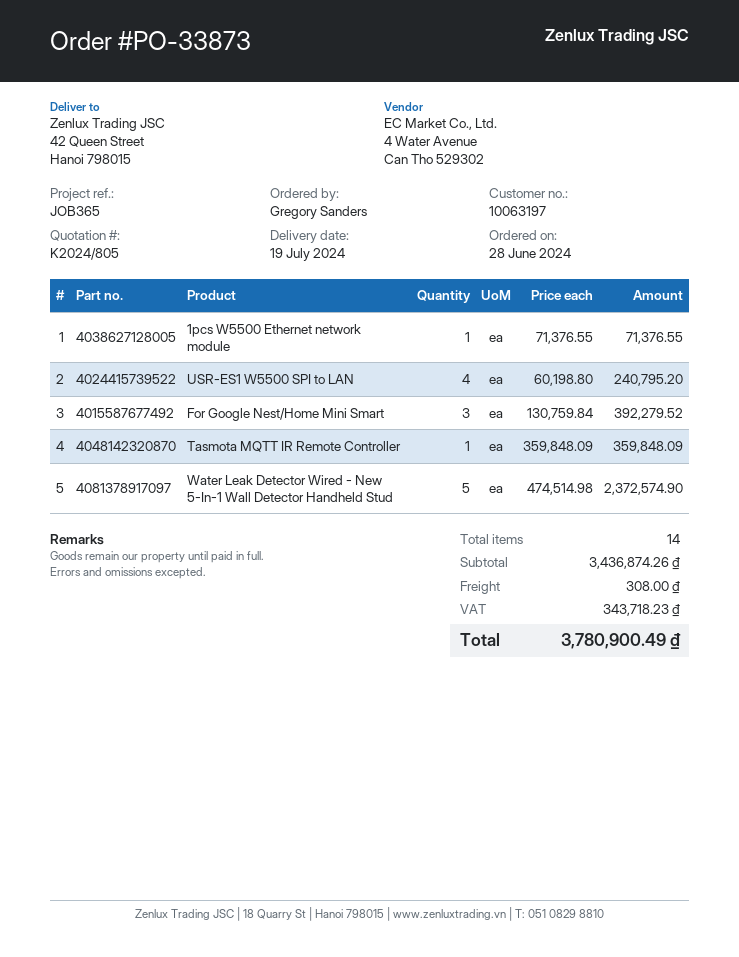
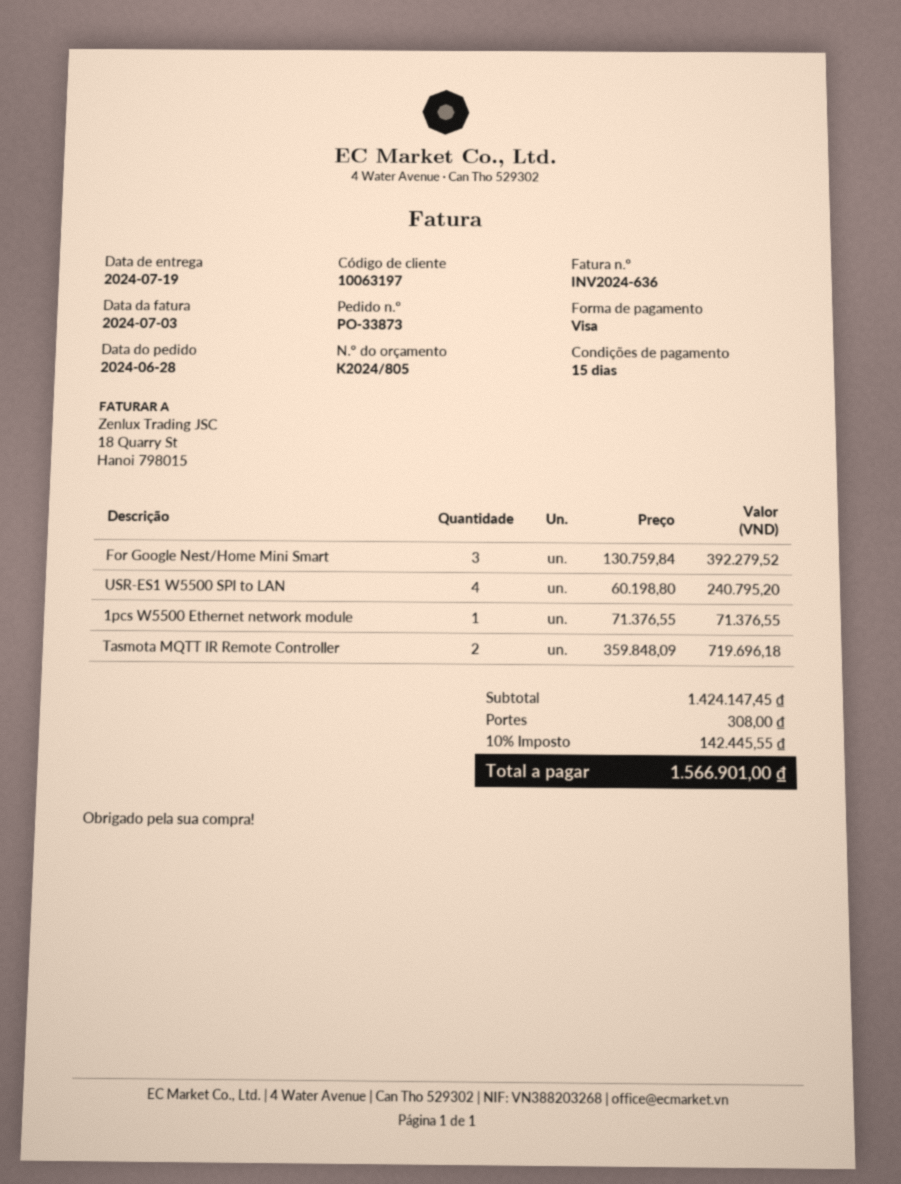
Tasmota MQTT IR Remote Controller: 1 x 359848.09 = 359848.09 -> 2 x 359848.09 = 719696.18
Water Leak Detector Wired - New 5-In-1 Wall Detector Handheld Stud: 5 x 474514.98 = 2372574.90 -> none
subtotal: 3436874.26 -> 1424147.45
tax: 343718.23 -> 142445.55
total: 3780900.49 -> 1566901.00

